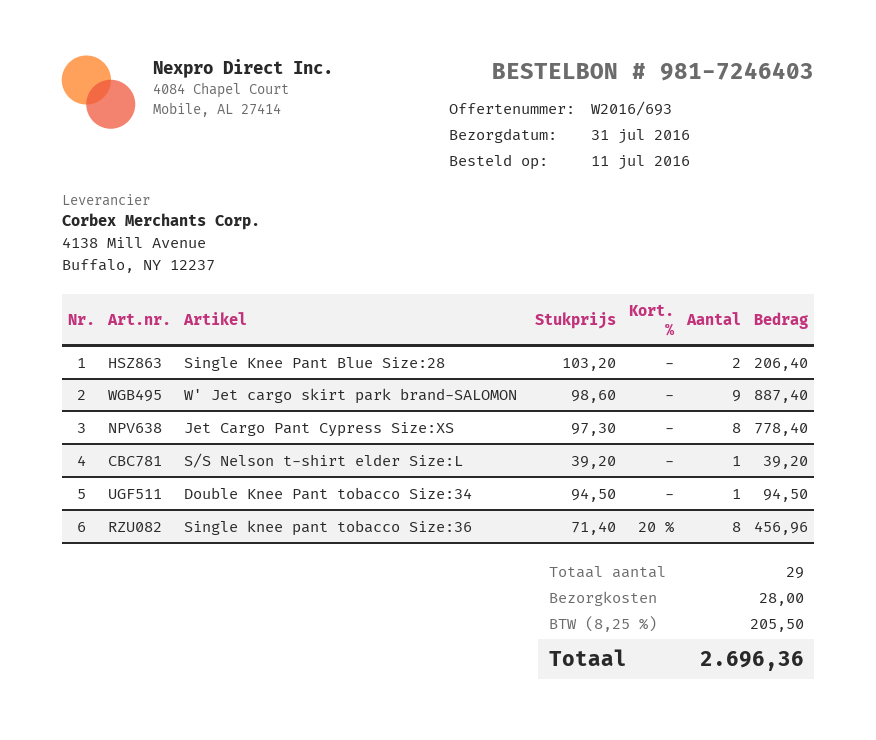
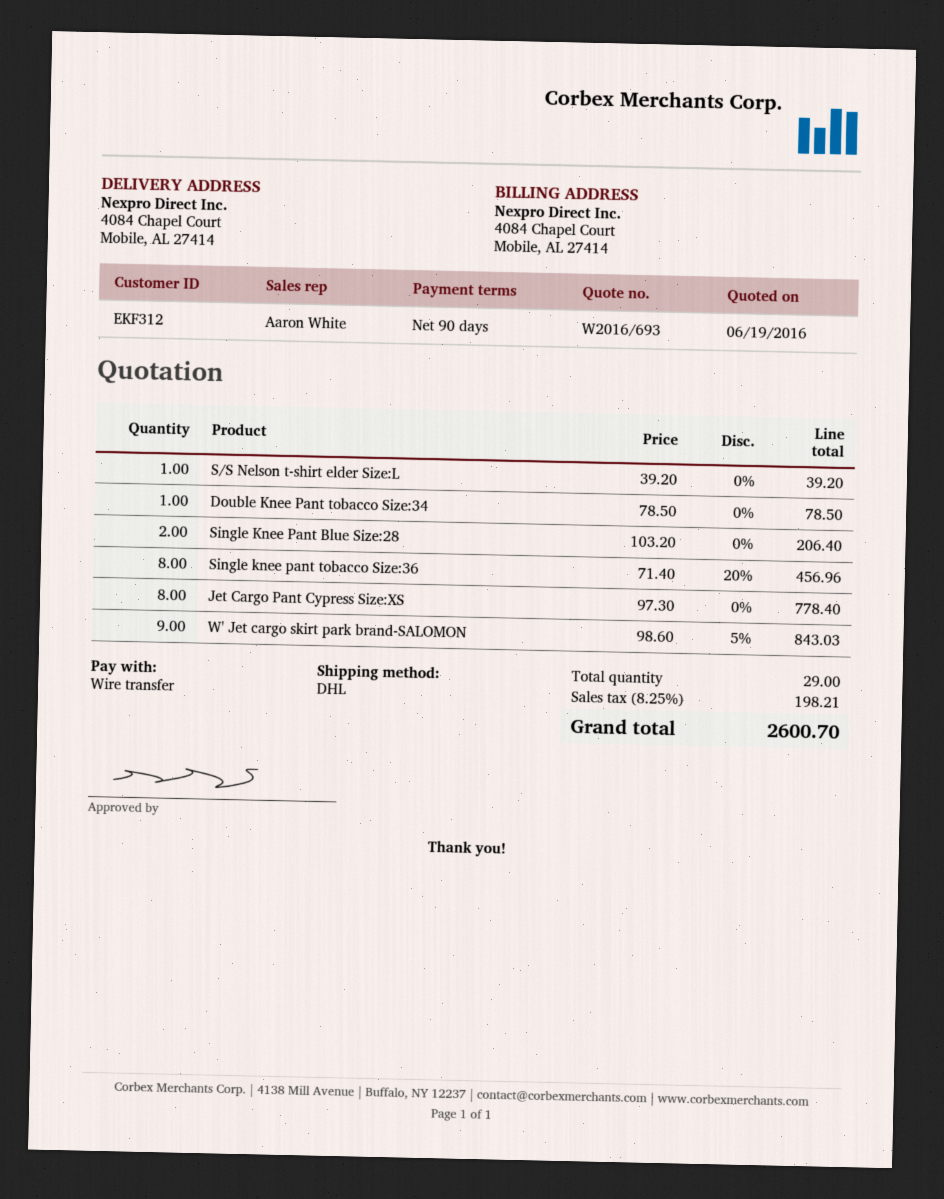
W' Jet cargo skirt park brand-SALOMON: 9 x 98.60 = 887.40 -> 9 x 98.60 - 5% = 843.03
Double Knee Pant tobacco Size:34: 1 x 94.50 = 94.50 -> 1 x 78.50 = 78.50
shipping: 28.00 -> none
tax: 8.25% = 205.50 -> 8.25% = 198.21
total: 2696.36 -> 2600.70

